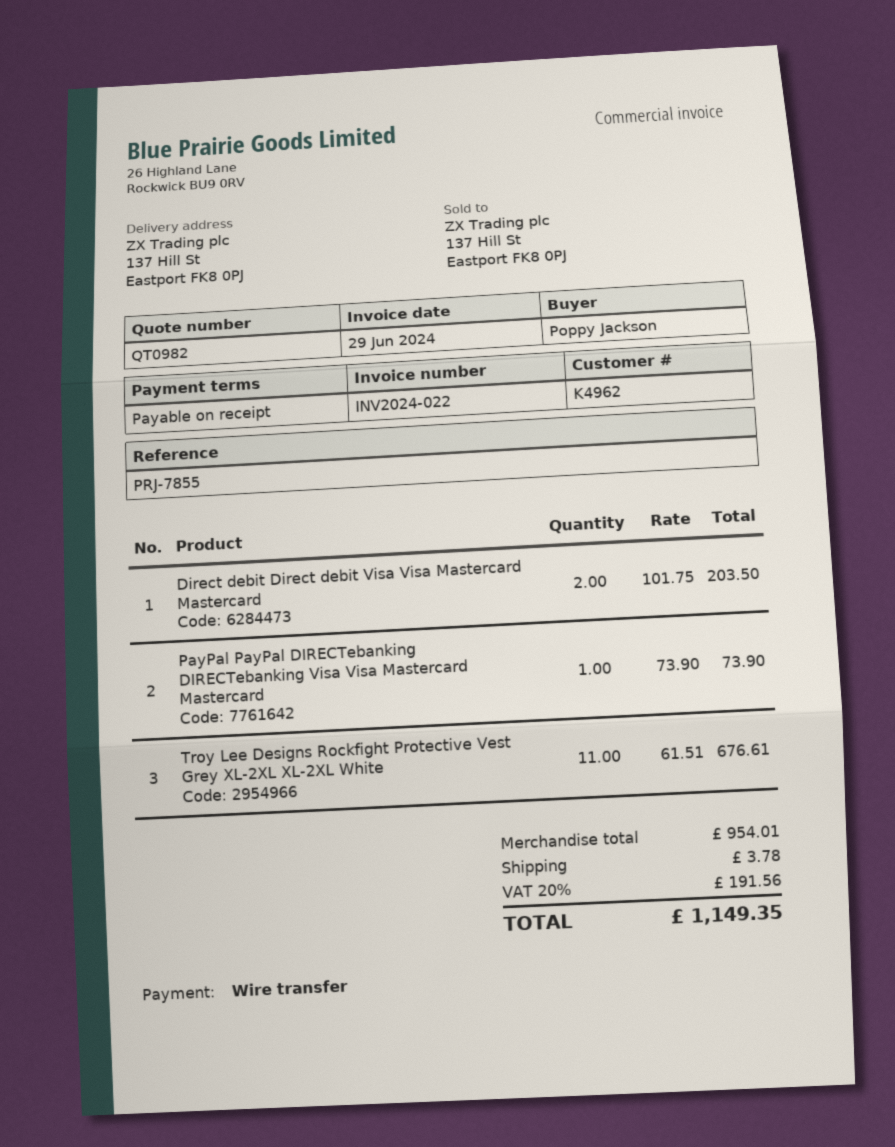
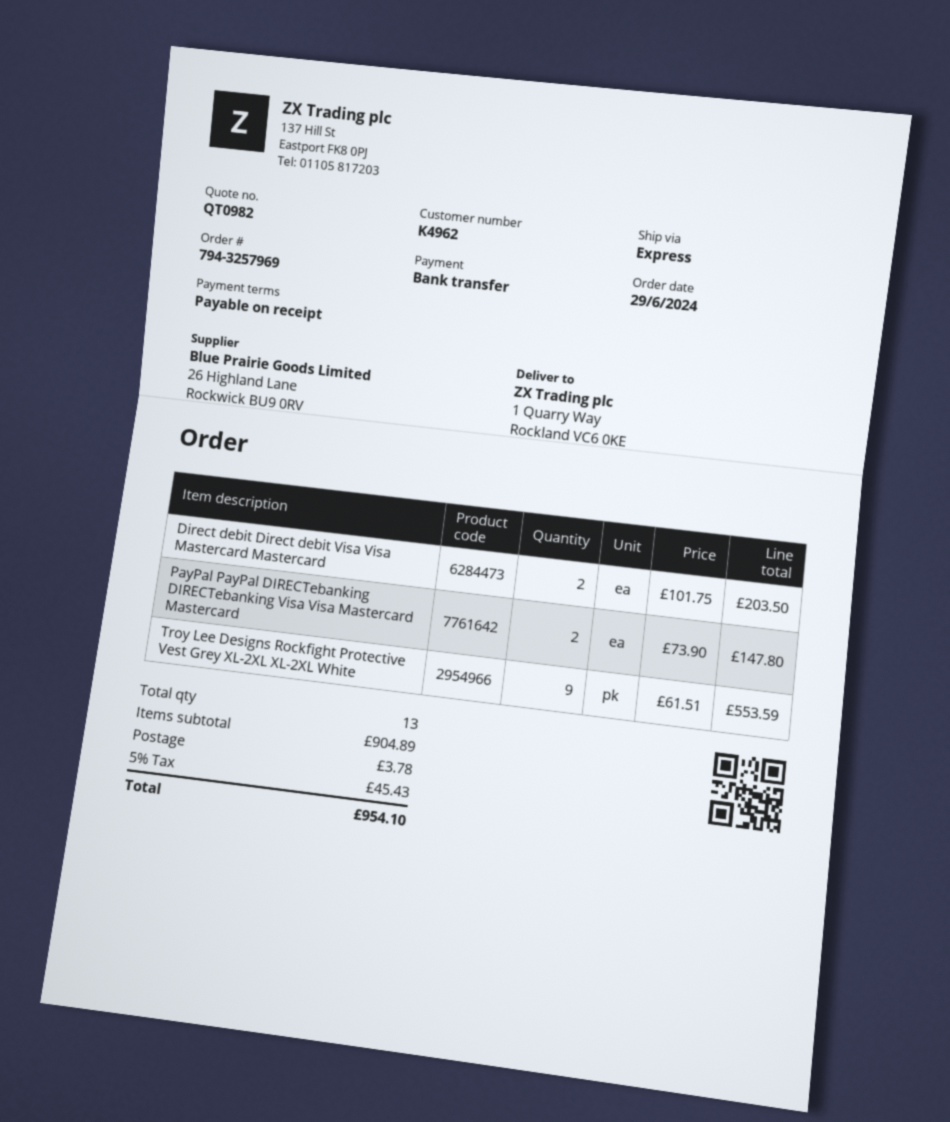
ship to: 137 Hill St, Eastport FK8 0PJ -> 1 Quarry Way, Rockland VC6 0KE
PayPal PayPal DIRECTebanking DIRECTebanking Visa Visa Mastercard Mastercard: 1 x 73.90 = 73.90 -> 2 x 73.90 = 147.80
Troy Lee Designs Rockfight Protective Vest Grey XL-2XL XL-2XL White: 11 x 61.51 = 676.61 -> 9 x 61.51 = 553.59
subtotal: 954.01 -> 904.89
tax: 20% = 191.56 -> 5% = 45.43
total: 1149.35 -> 954.10

